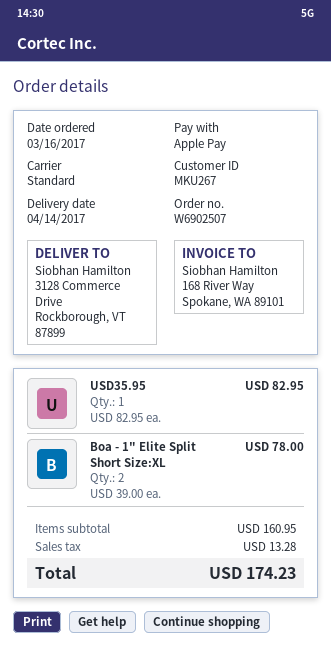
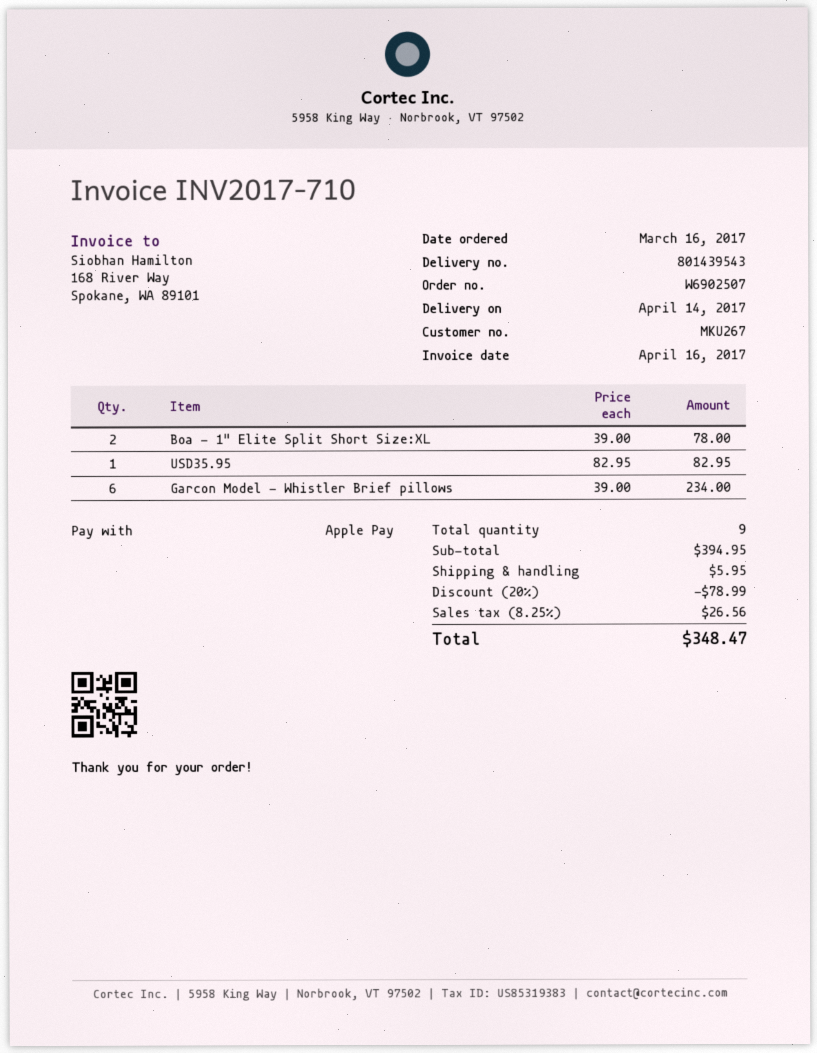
Garcon Model - Whistler Brief pillows: none -> 6 x 39.00 = 234.00
subtotal: 160.95 -> 394.95
discount: none -> 20% = 78.99
shipping: none -> 5.95
tax: 13.28 -> 26.56
total: 174.23 -> 348.47

